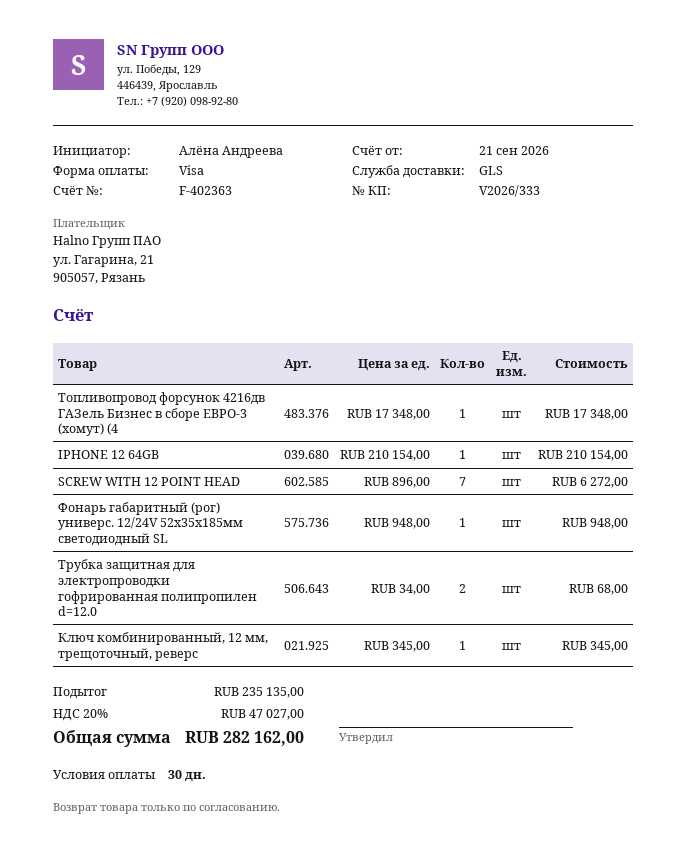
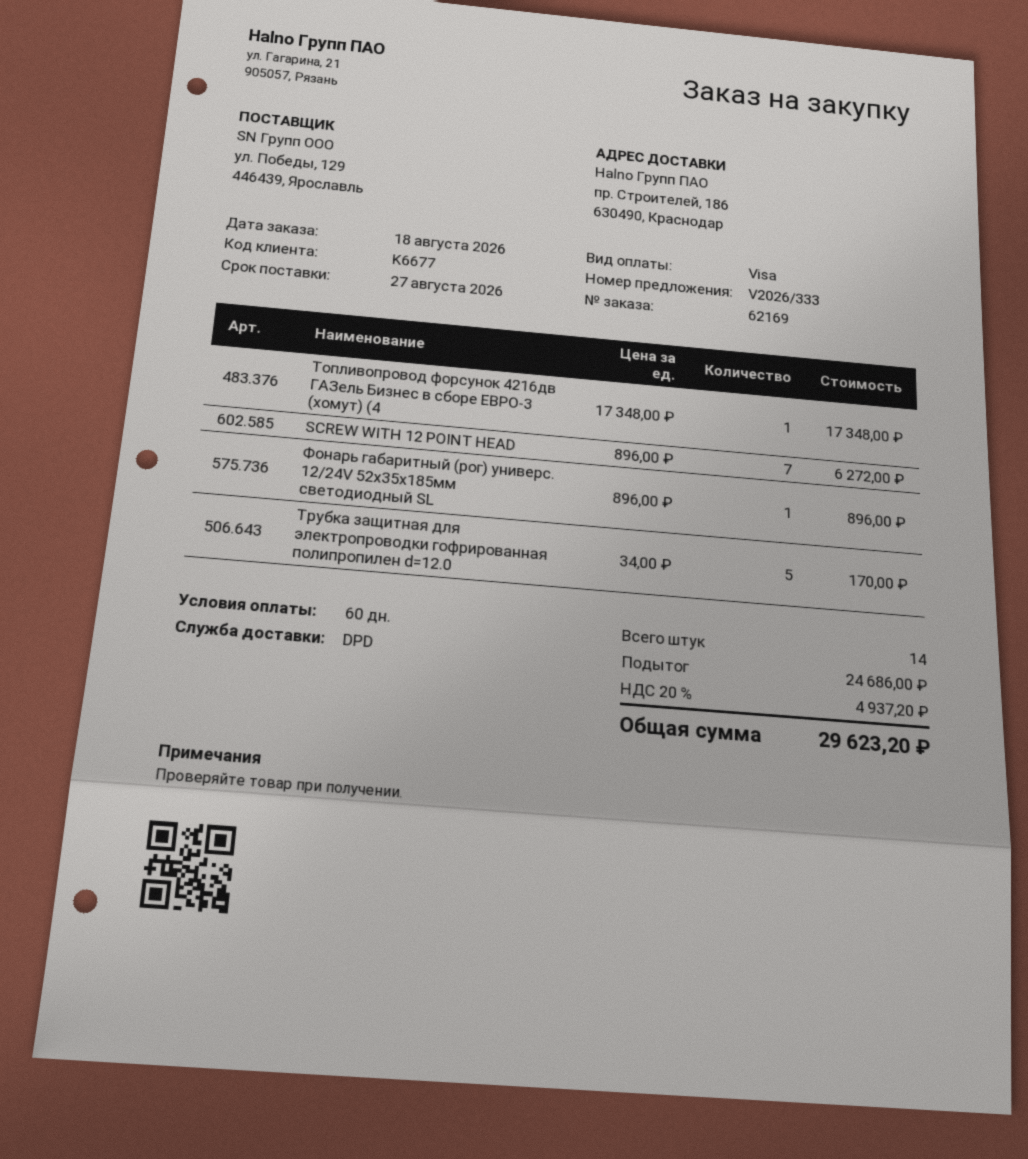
payment terms: 30 days -> 60 days
shipping method: GLS -> DPD
IPHONE 12 64GB: 1 x 210154.00 = 210154.00 -> none
Фонарь габаритный (рог) универс. 12/24V 52х35х185мм светодиодный SL: 1 x 948.00 = 948.00 -> 1 x 896.00 = 896.00
Трубка защитная для электропроводки гофрированная полипропилен d=12.0: 2 x 34.00 = 68.00 -> 5 x 34.00 = 170.00
Ключ комбинированный, 12 мм, трещоточный, реверс: 1 x 345.00 = 345.00 -> none
subtotal: 235135.00 -> 24686.00
tax: 20% = 47027.00 -> 20% = 4937.20
total: 282162.00 -> 29623.20

